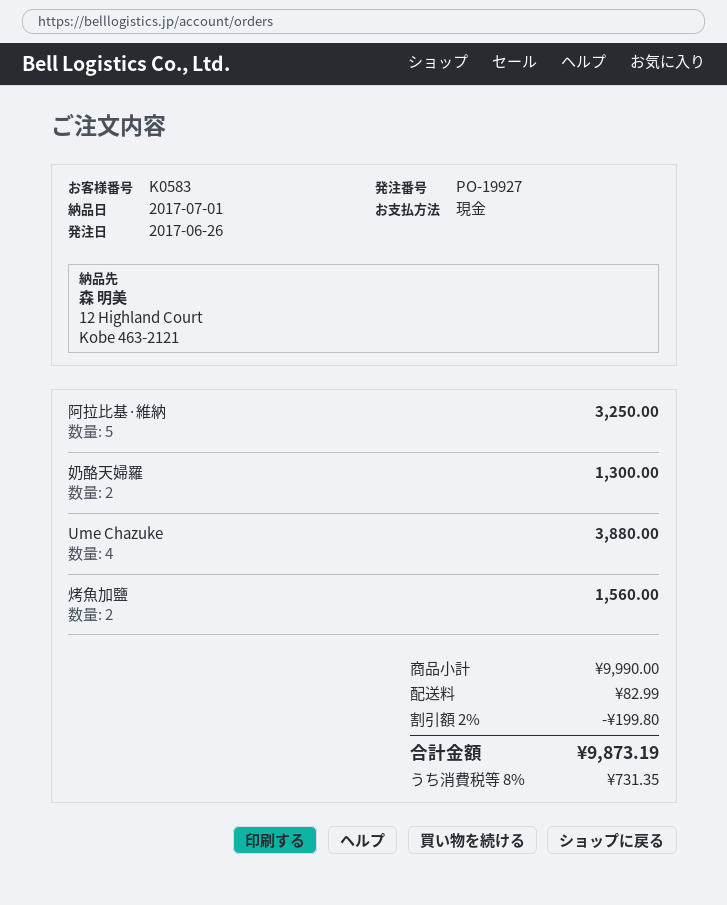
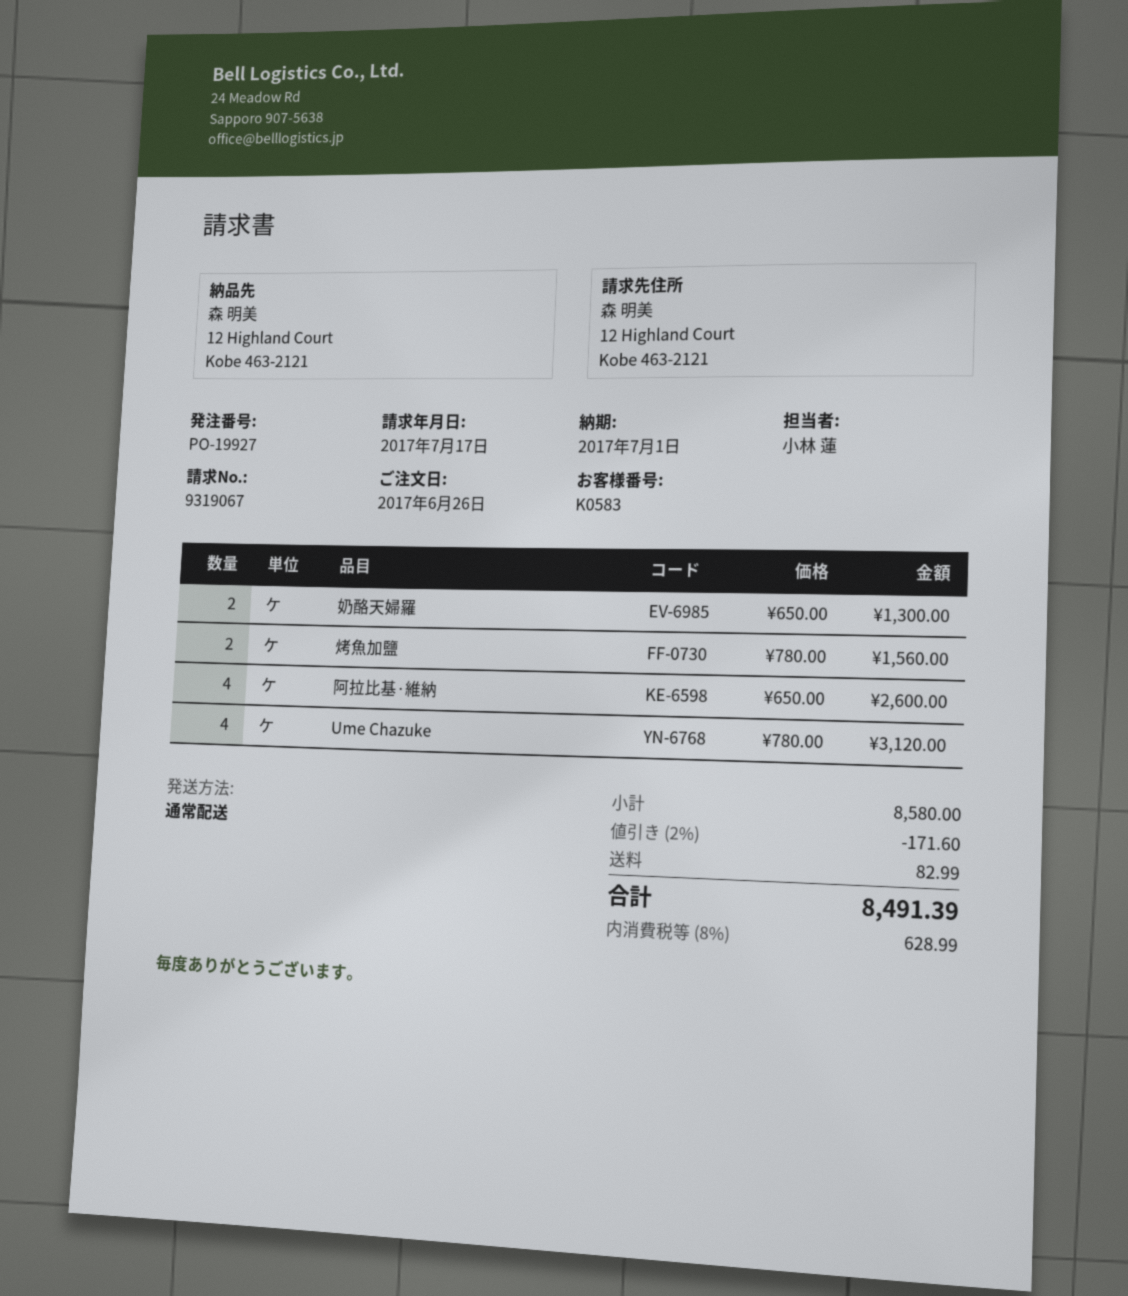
阿拉比基·維納: 5 for 3250.00 -> 4 for 2600.00
Ume Chazuke: 4 for 3880.00 -> 4 for 3120.00
subtotal: 9990.00 -> 8580.00
discount: 2% = 199.80 -> 2% = 171.60
tax: 8% = 731.35 -> 8% = 628.99
total: 9873.19 -> 8491.39

